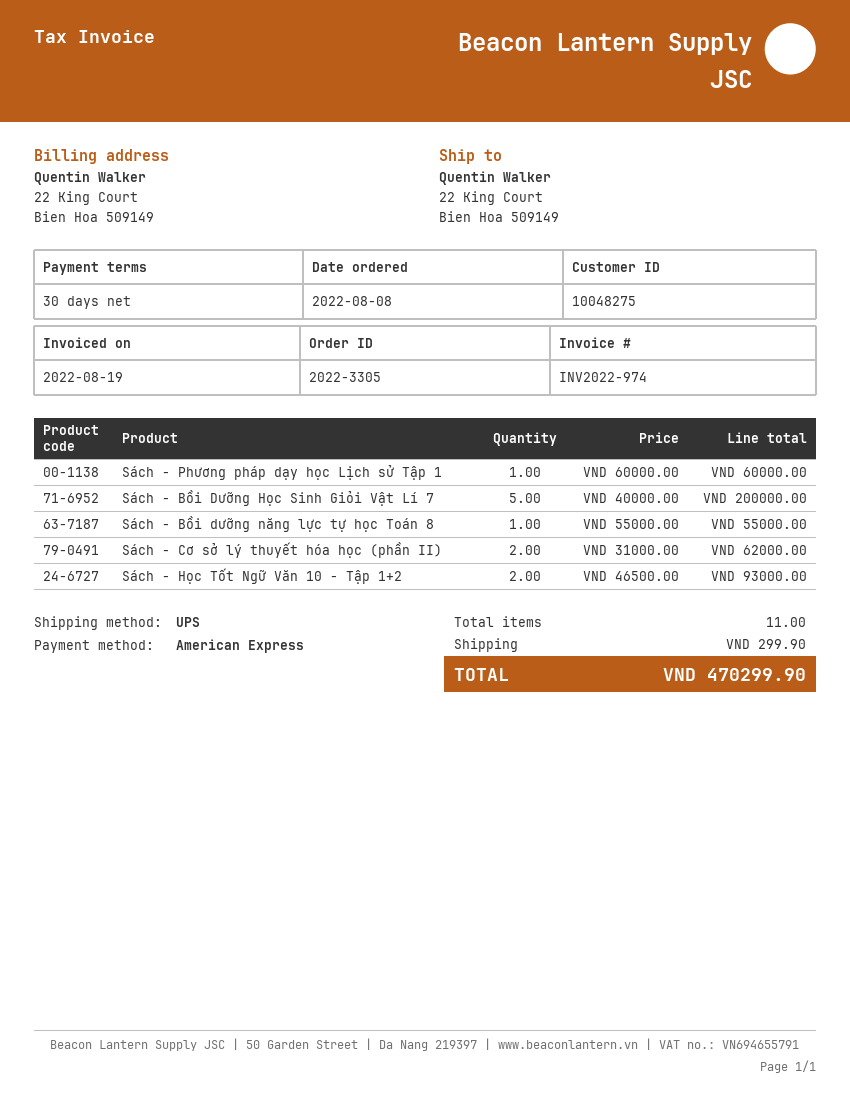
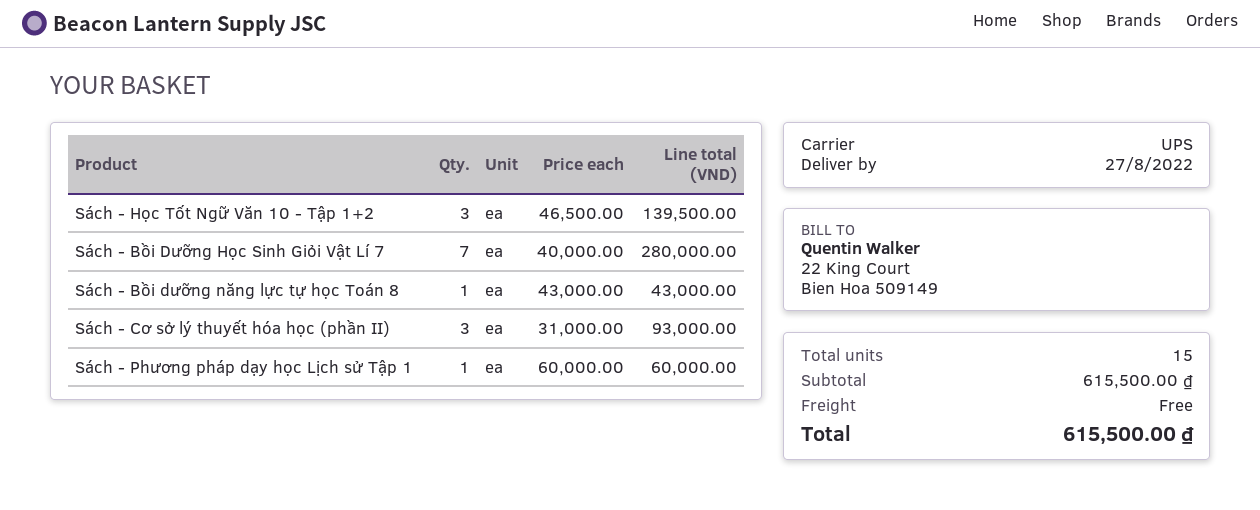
Sách - Bồi Dưỡng Học Sinh Giỏi Vật Lí 7: 5 x 40000.00 = 200000.00 -> 7 x 40000.00 = 280000.00
Sách - Bồi dưỡng năng lực tự học Toán 8: 1 x 55000.00 = 55000.00 -> 1 x 43000.00 = 43000.00
Sách - Cơ sở lý thuyết hóa học (phần II): 2 x 31000.00 = 62000.00 -> 3 x 31000.00 = 93000.00
Sách - Học Tốt Ngữ Văn 10 - Tập 1+2: 2 x 46500.00 = 93000.00 -> 3 x 46500.00 = 139500.00
total quantity: 11 -> 15
shipping: 299.90 -> 0.00
total: 470299.90 -> 615500.00

